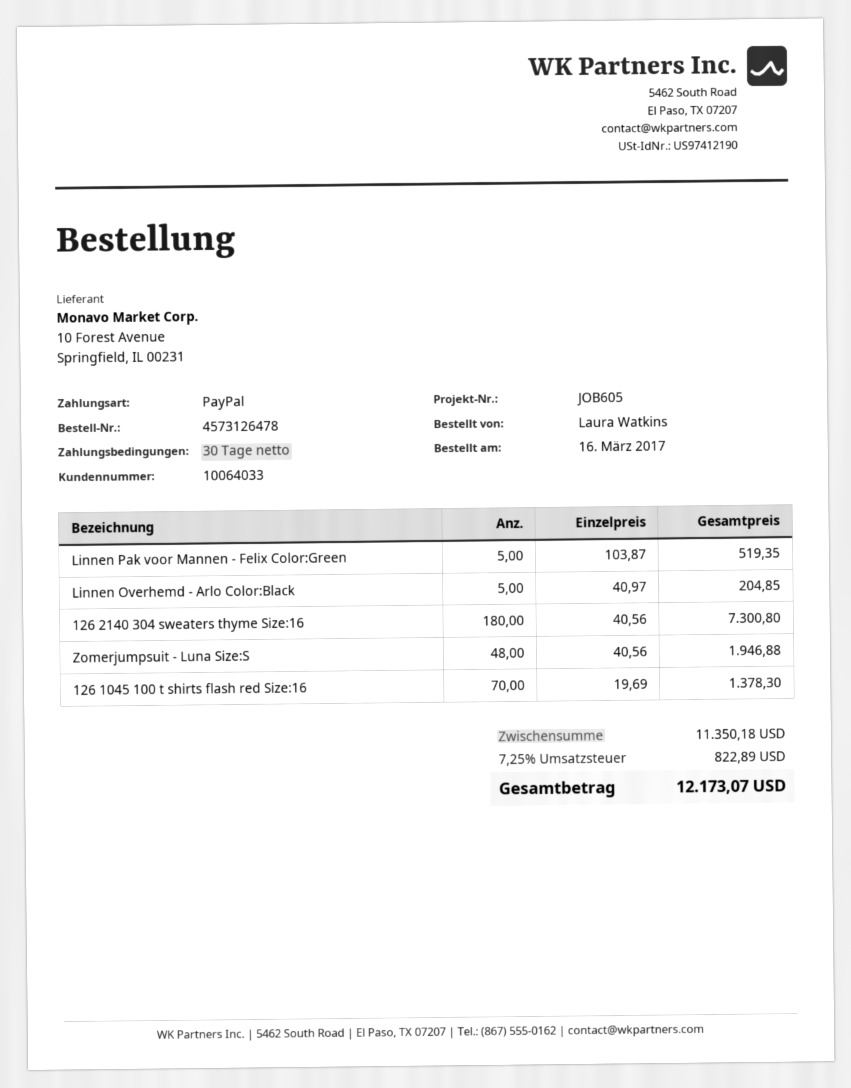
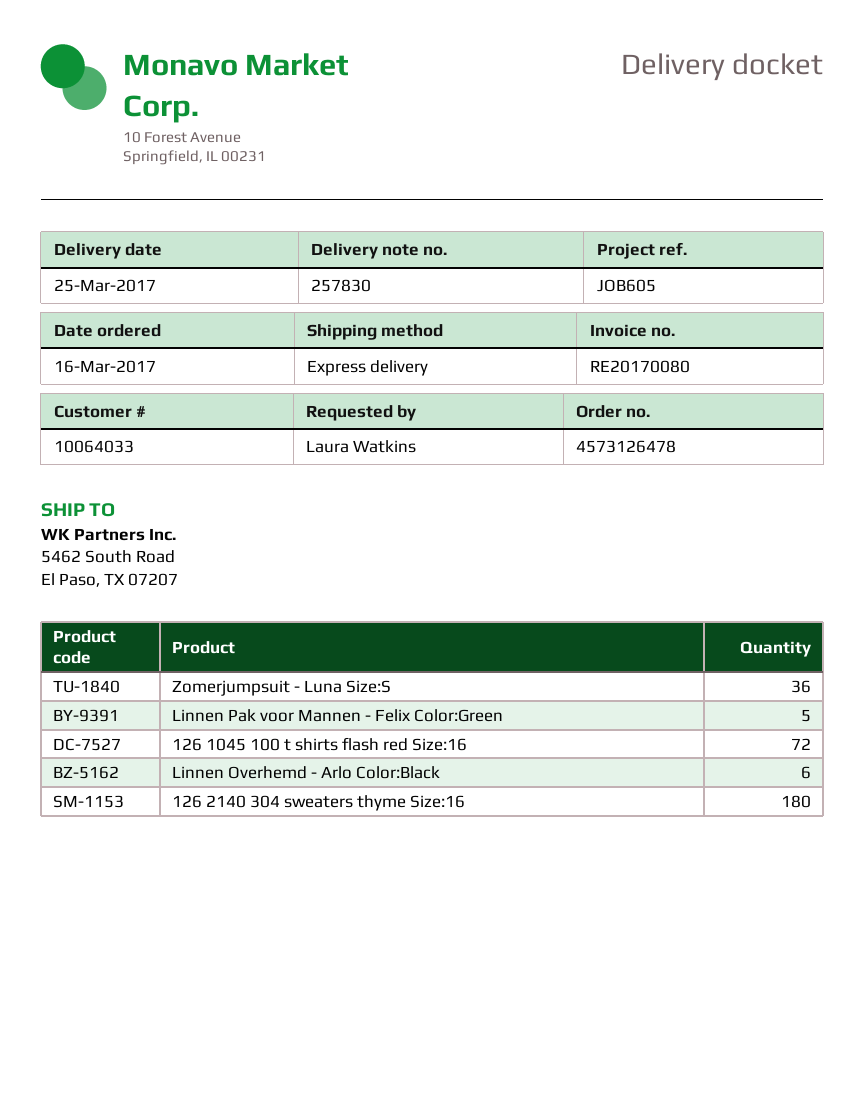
Linnen Overhemd - Arlo Color:Black: 5 -> 6
Zomerjumpsuit - Luna Size:S: 48 -> 36
126 1045 100 t shirts flash red Size:16: 70 -> 72

